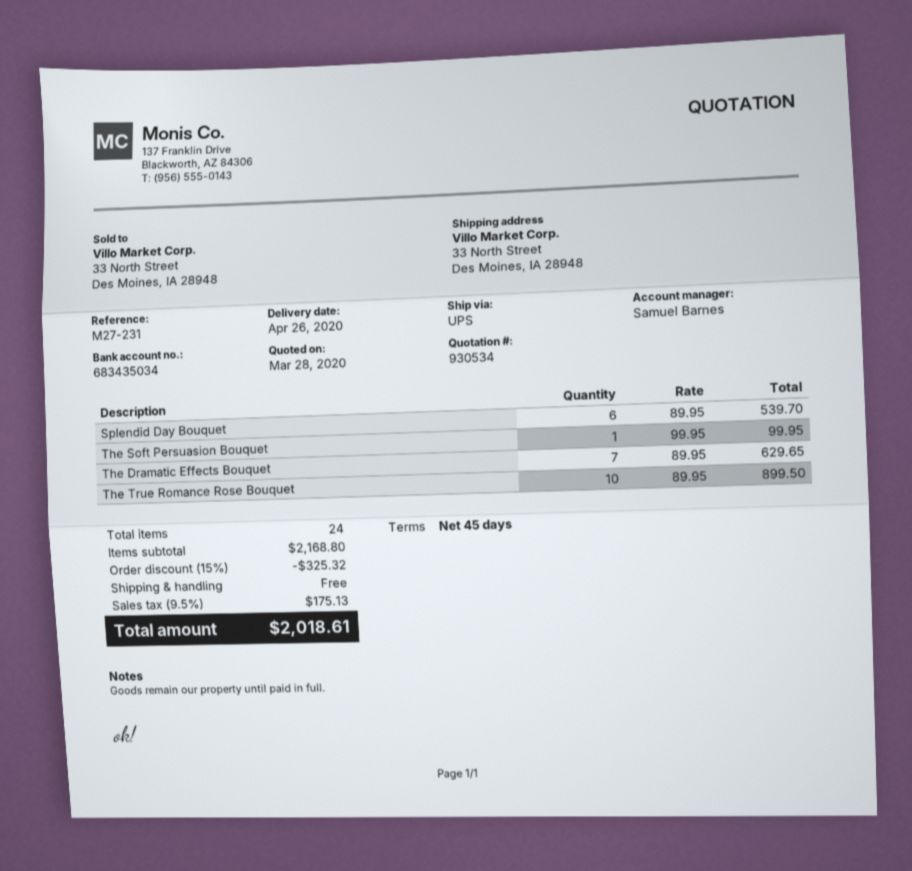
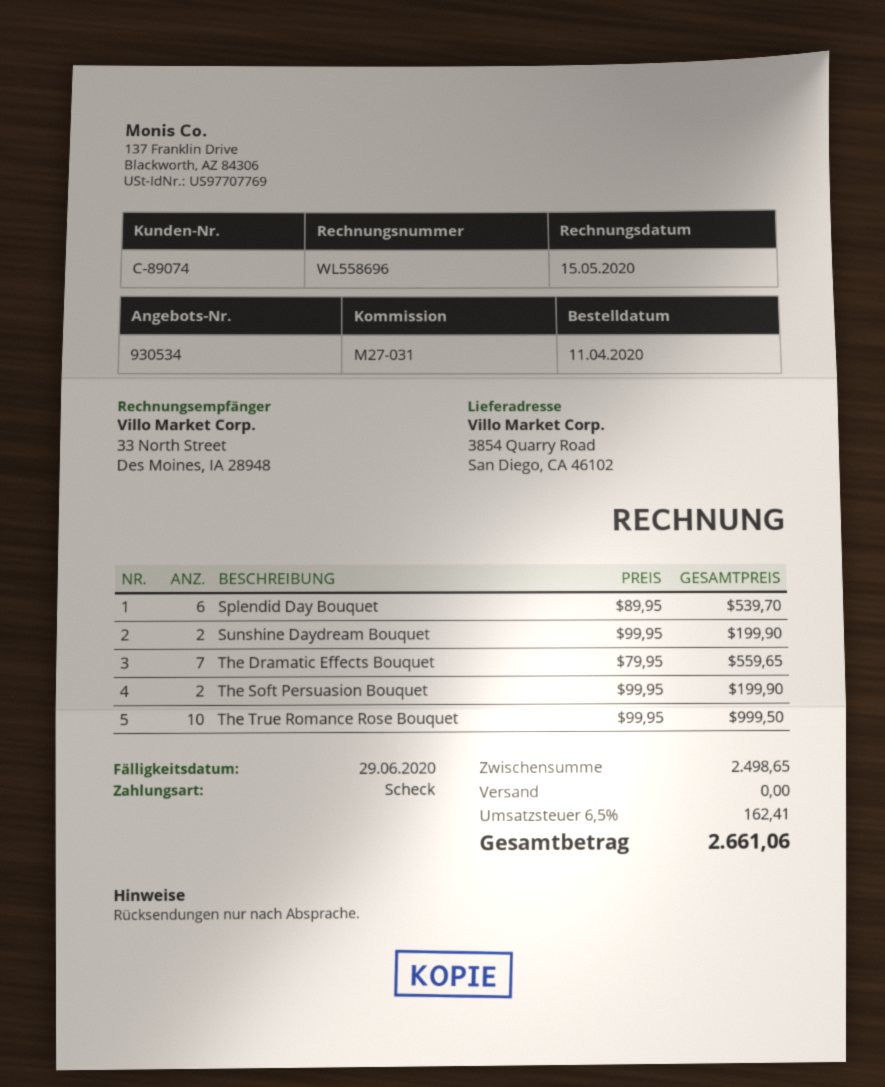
reference: M27-231 -> M27-031
ship to: 33 North Street, Des Moines, IA 28948 -> 3854 Quarry Road, San Diego, CA 46102
The Soft Persuasion Bouquet: 1 x 99.95 = 99.95 -> 2 x 99.95 = 199.90
The Dramatic Effects Bouquet: 7 x 89.95 = 629.65 -> 7 x 79.95 = 559.65
The True Romance Rose Bouquet: 10 x 89.95 = 899.50 -> 10 x 99.95 = 999.50
Sunshine Daydream Bouquet: none -> 2 x 99.95 = 199.90
subtotal: 2168.80 -> 2498.65
discount: 15% = 325.32 -> none
tax: 9.5% = 175.13 -> 6.5% = 162.41
total: 2018.61 -> 2661.06

